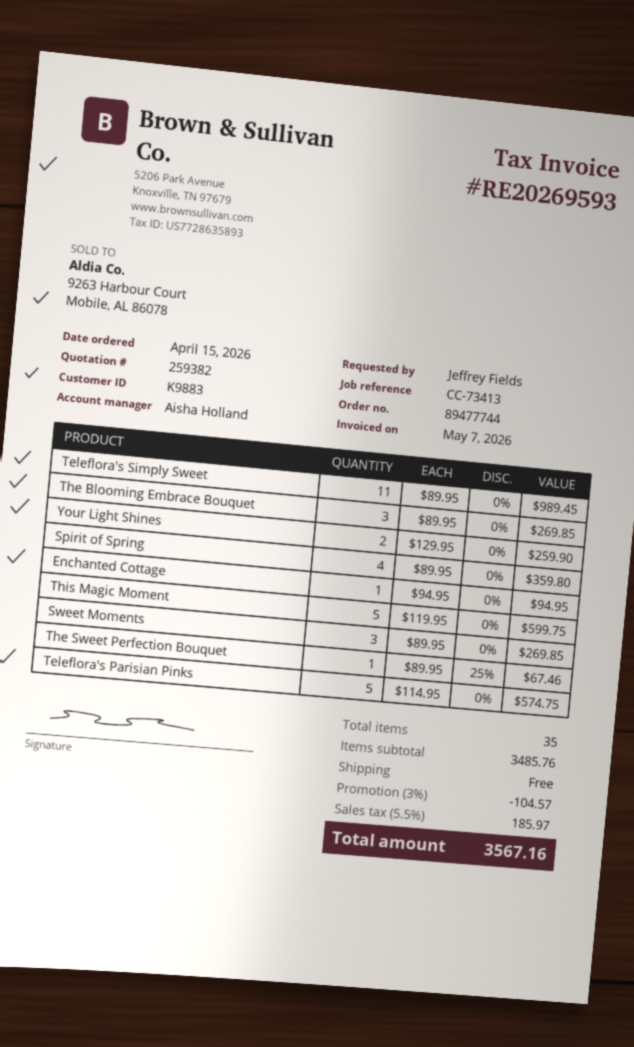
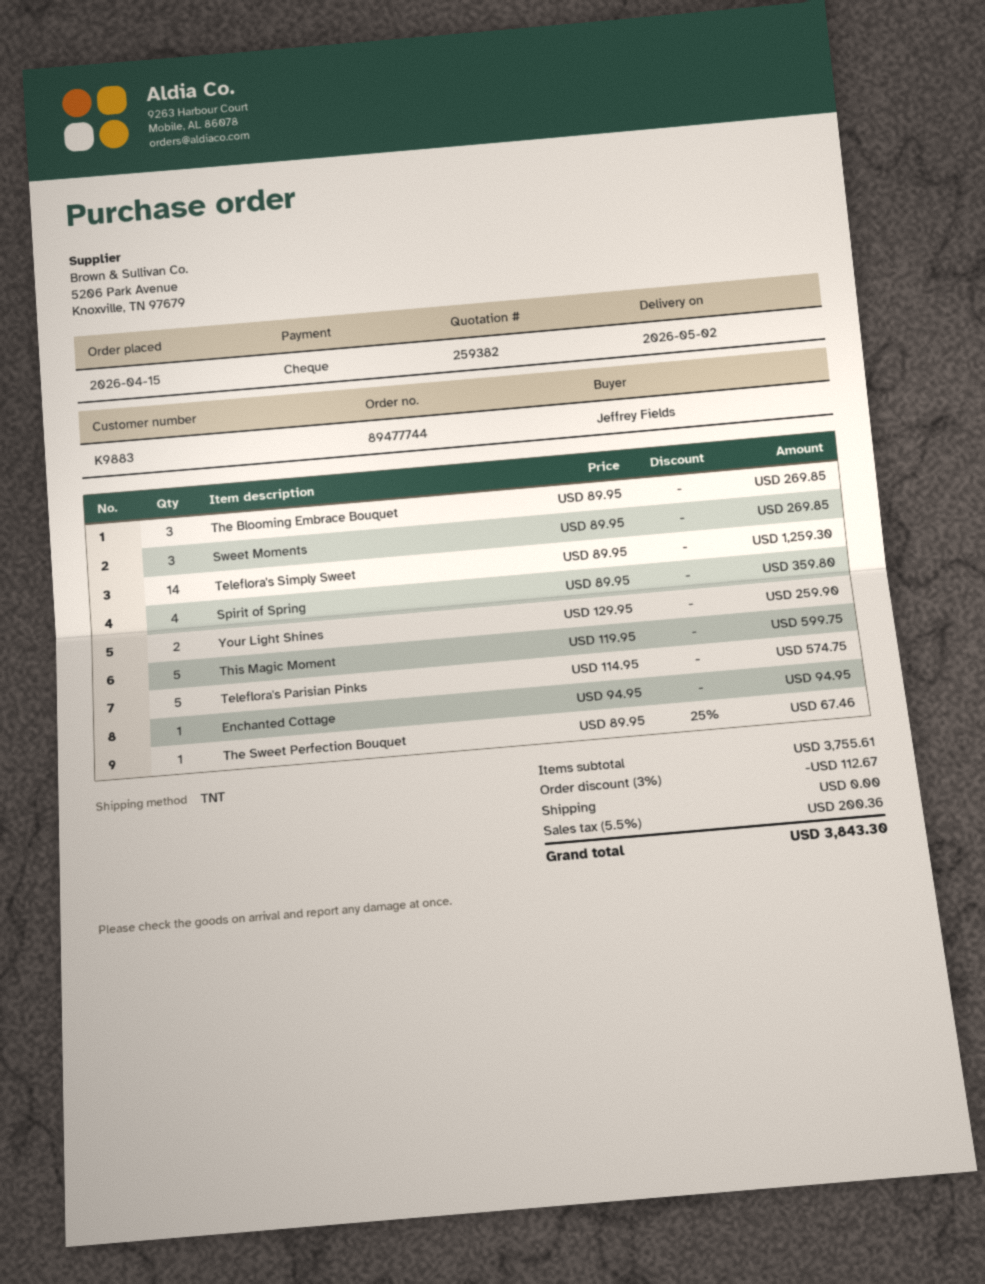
Teleflora's Simply Sweet: 11 x 89.95 = 989.45 -> 14 x 89.95 = 1259.30
subtotal: 3485.76 -> 3755.61
discount: 3% = 104.57 -> 3% = 112.67
tax: 5.5% = 185.97 -> 5.5% = 200.36
total: 3567.16 -> 3843.30

